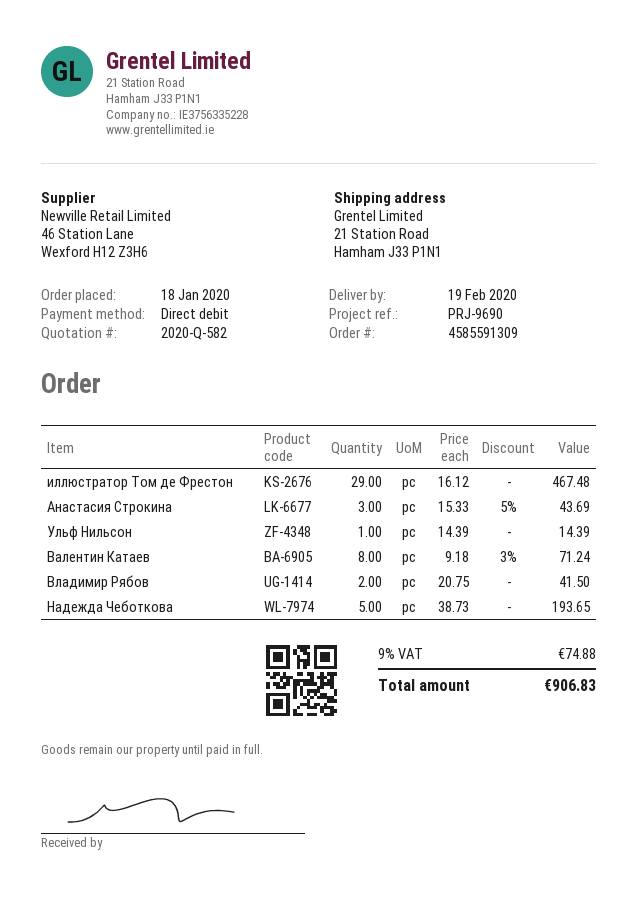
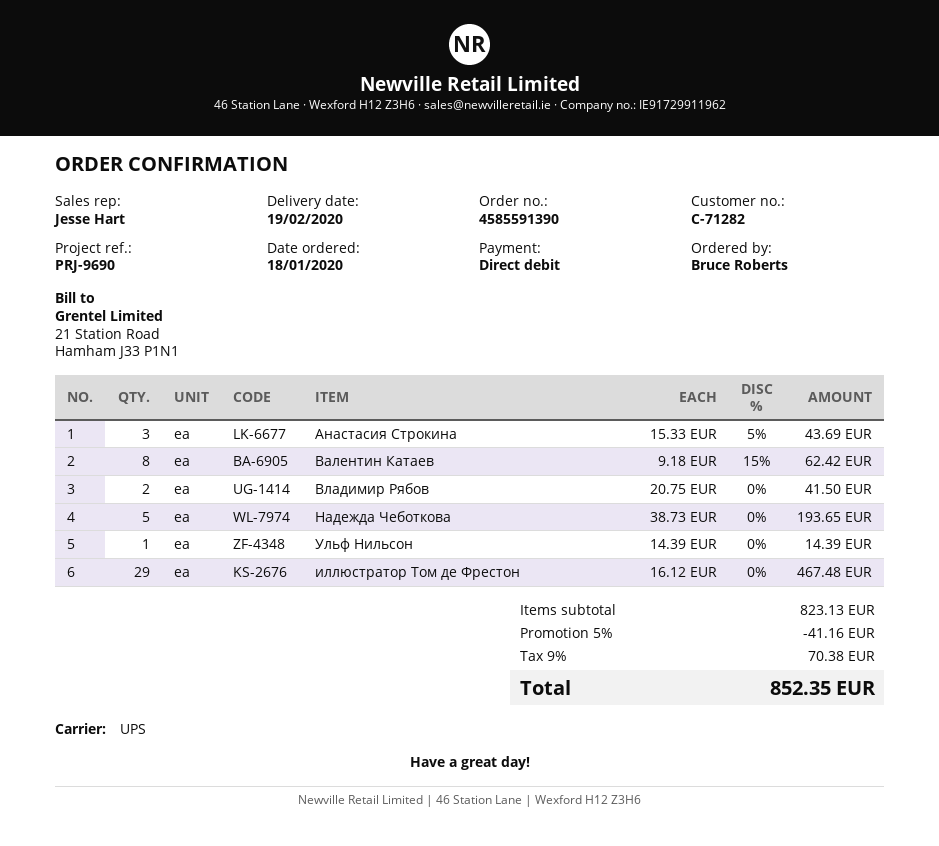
order number: 4585591309 -> 4585591390
Валентин Катаев: 8 x 9.18 - 3% = 71.24 -> 8 x 9.18 - 15% = 62.42
discount: none -> 5% = 41.16
tax: 9% = 74.88 -> 9% = 70.38
total: 906.83 -> 852.35

